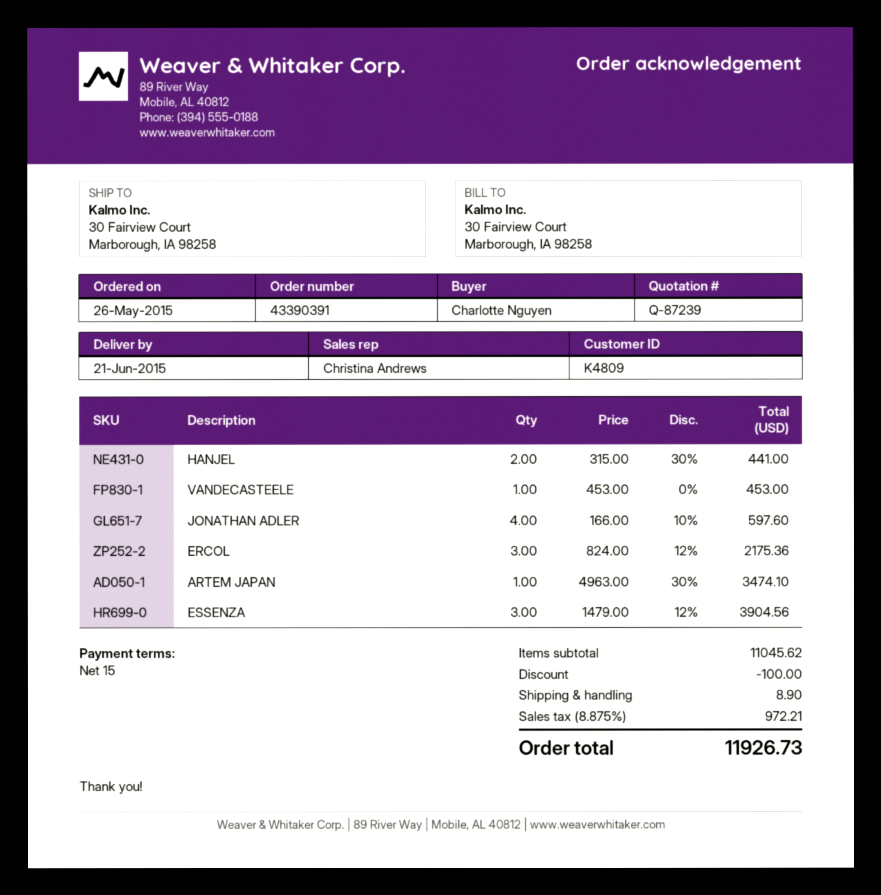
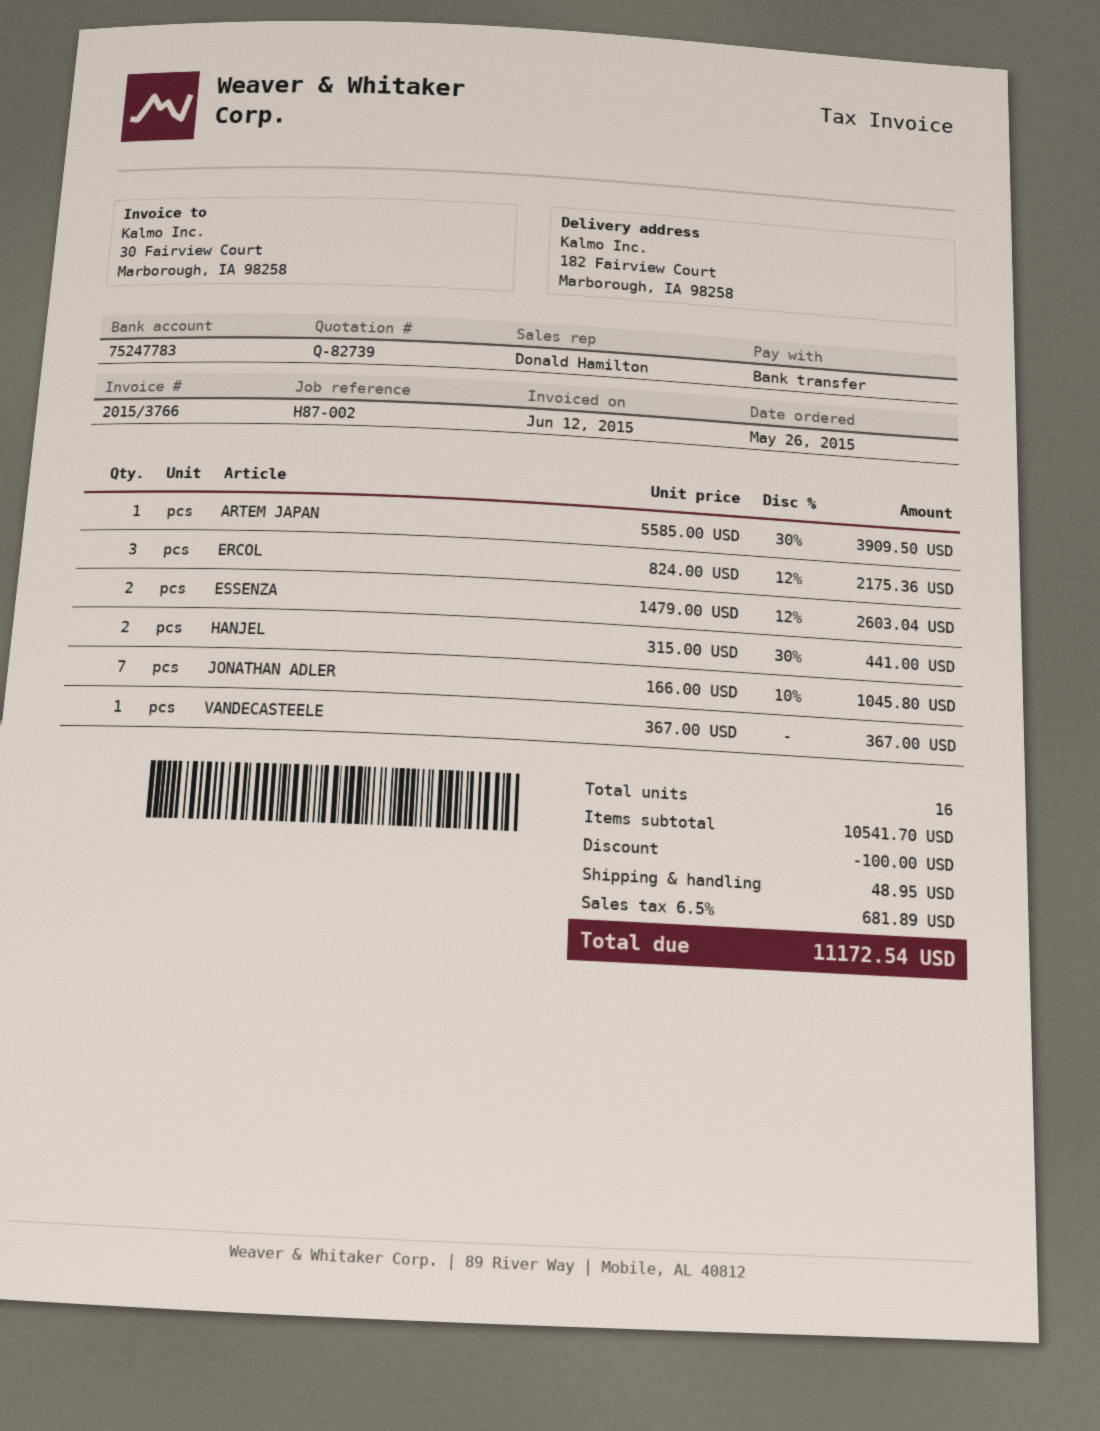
quote number: Q-87239 -> Q-82739
sales rep: Christina Andrews -> Donald Hamilton
ship to: 30 Fairview Court, Marborough, IA 98258 -> 182 Fairview Court, Marborough, IA 98258
VANDECASTEELE: 1 x 453.00 = 453.00 -> 1 x 367.00 = 367.00
JONATHAN ADLER: 4 x 166.00 - 10% = 597.60 -> 7 x 166.00 - 10% = 1045.80
ARTEM JAPAN: 1 x 4963.00 - 30% = 3474.10 -> 1 x 5585.00 - 30% = 3909.50
ESSENZA: 3 x 1479.00 - 12% = 3904.56 -> 2 x 1479.00 - 12% = 2603.04
subtotal: 11045.62 -> 10541.70
shipping: 8.90 -> 48.95
tax: 8.875% = 972.21 -> 6.5% = 681.89
total: 11926.73 -> 11172.54

